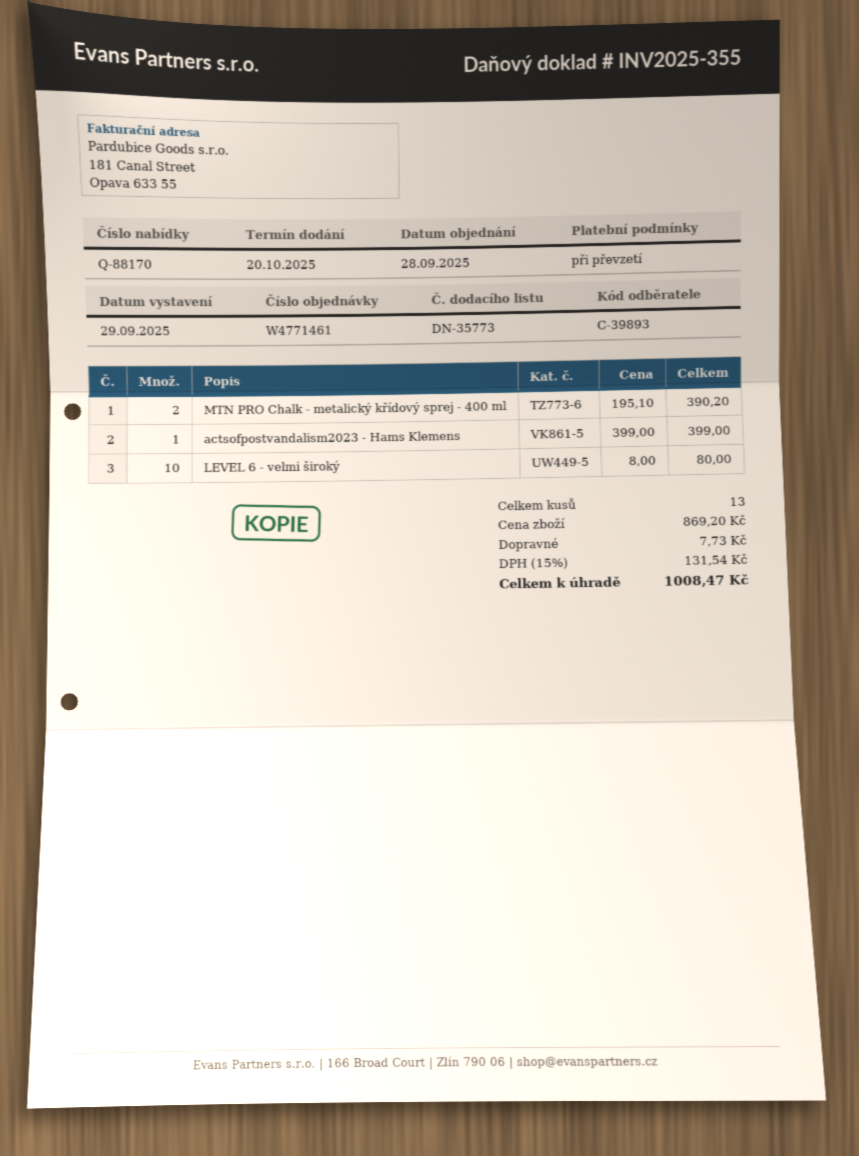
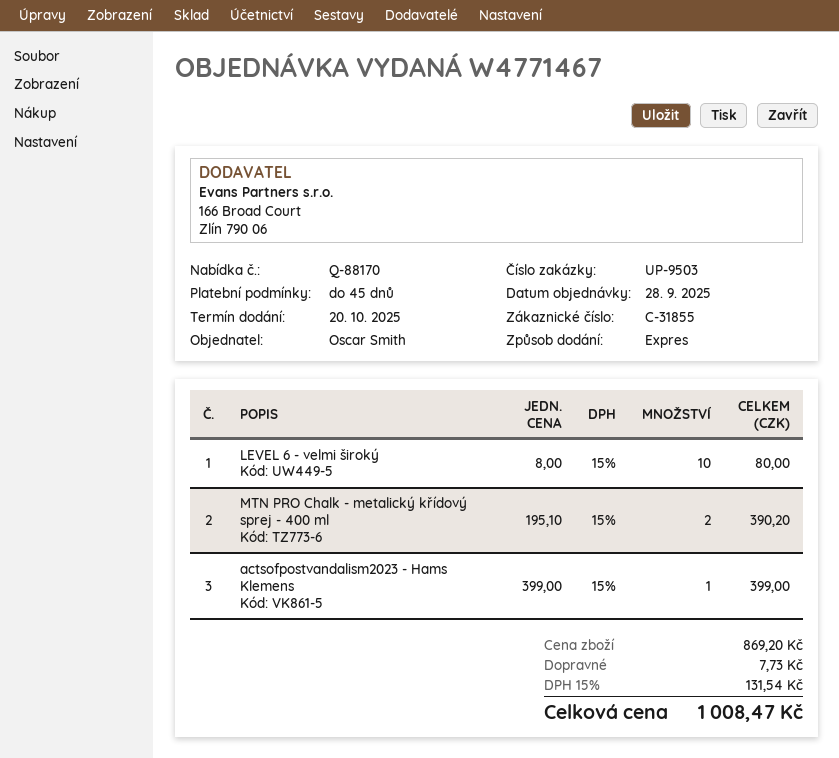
order number: W4771461 -> W4771467
payment terms: on receipt -> 45 days
customer number: C-39893 -> C-31855

